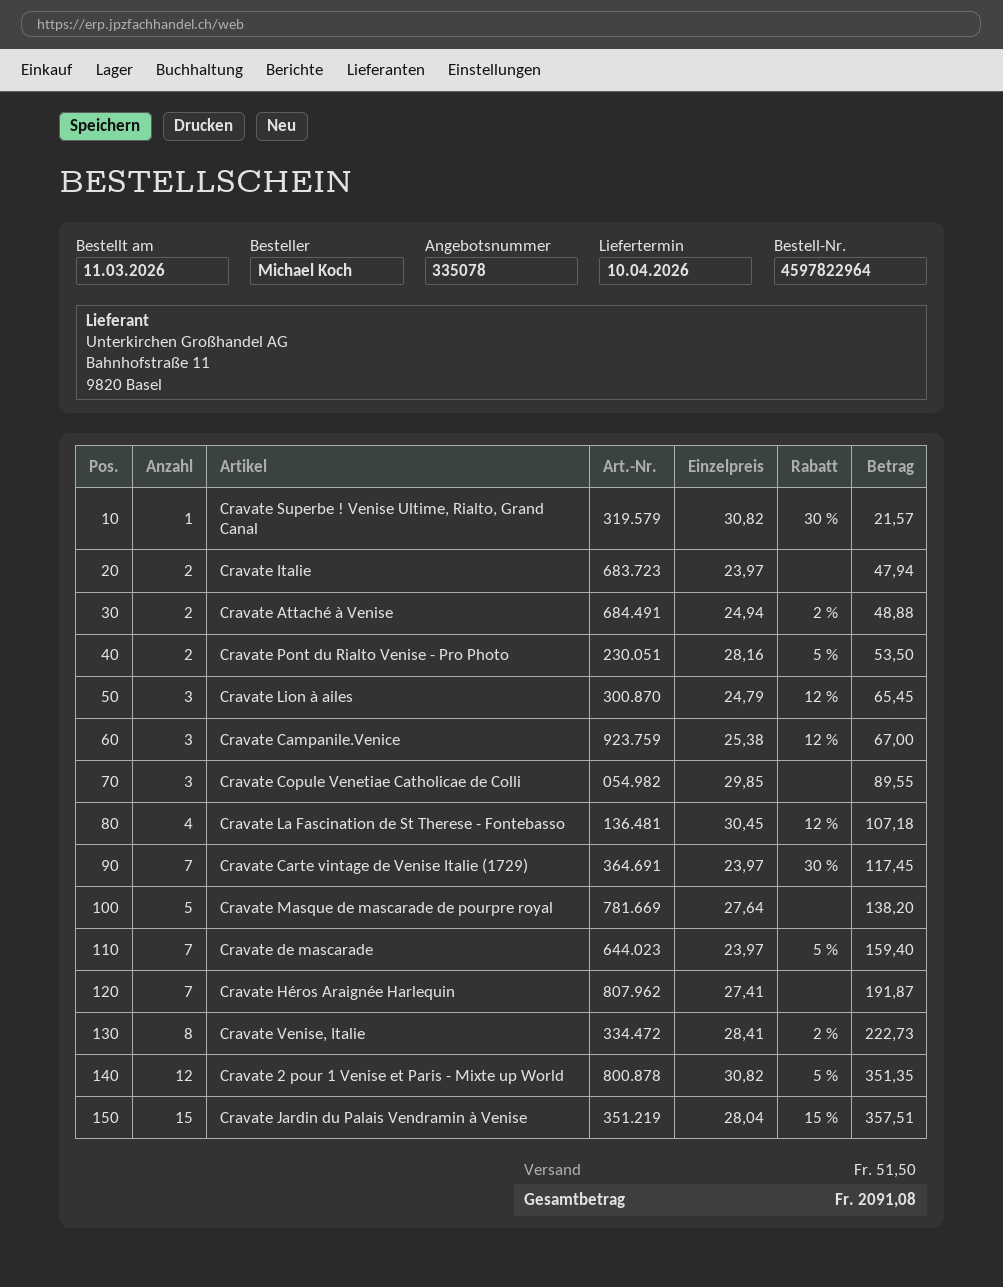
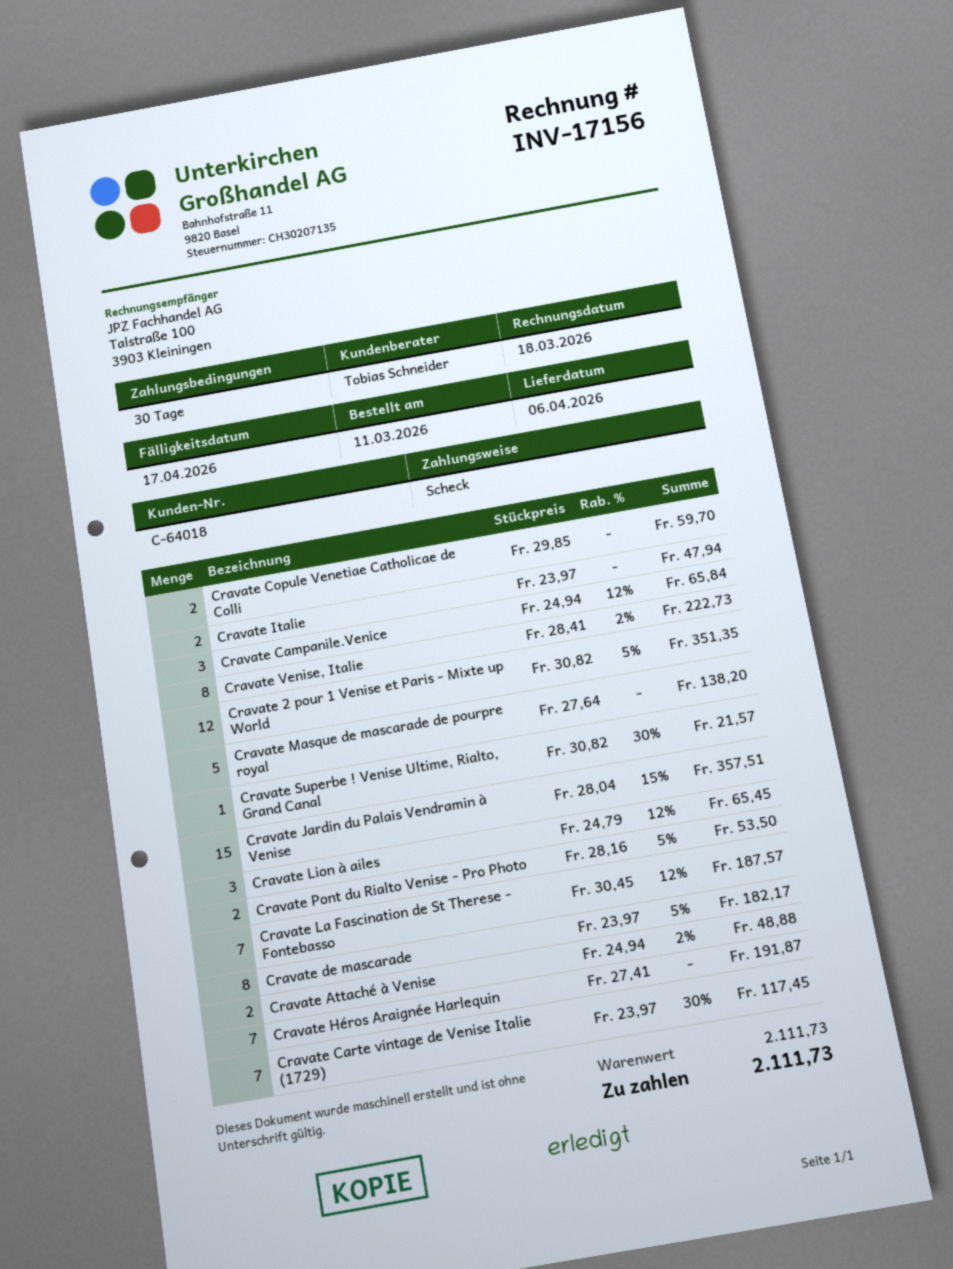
delivery date: 2026-04-10 -> 2026-04-06
Cravate Campanile.Venice: 3 x 25.38 - 12% = 67.00 -> 3 x 24.94 - 12% = 65.84
Cravate Copule Venetiae Catholicae de Colli: 3 x 29.85 = 89.55 -> 2 x 29.85 = 59.70
Cravate La Fascination de St Therese - Fontebasso: 4 x 30.45 - 12% = 107.18 -> 7 x 30.45 - 12% = 187.57
Cravate de mascarade: 7 x 23.97 - 5% = 159.40 -> 8 x 23.97 - 5% = 182.17
shipping: 51.50 -> none
total: 2091.08 -> 2111.73

